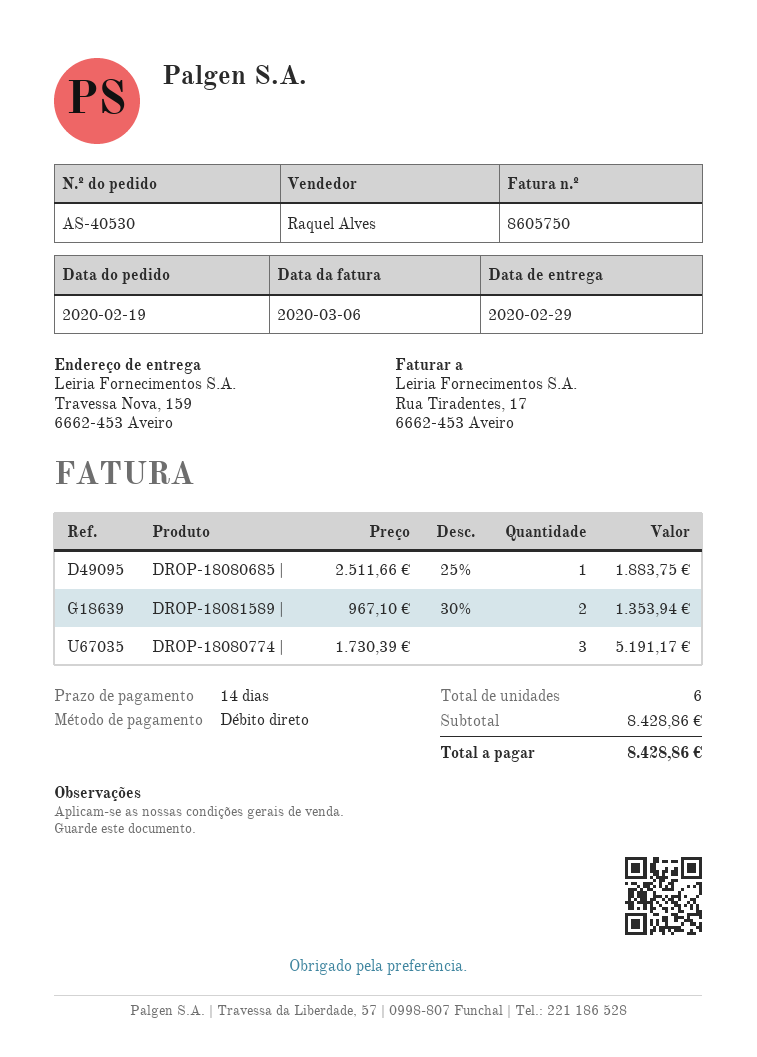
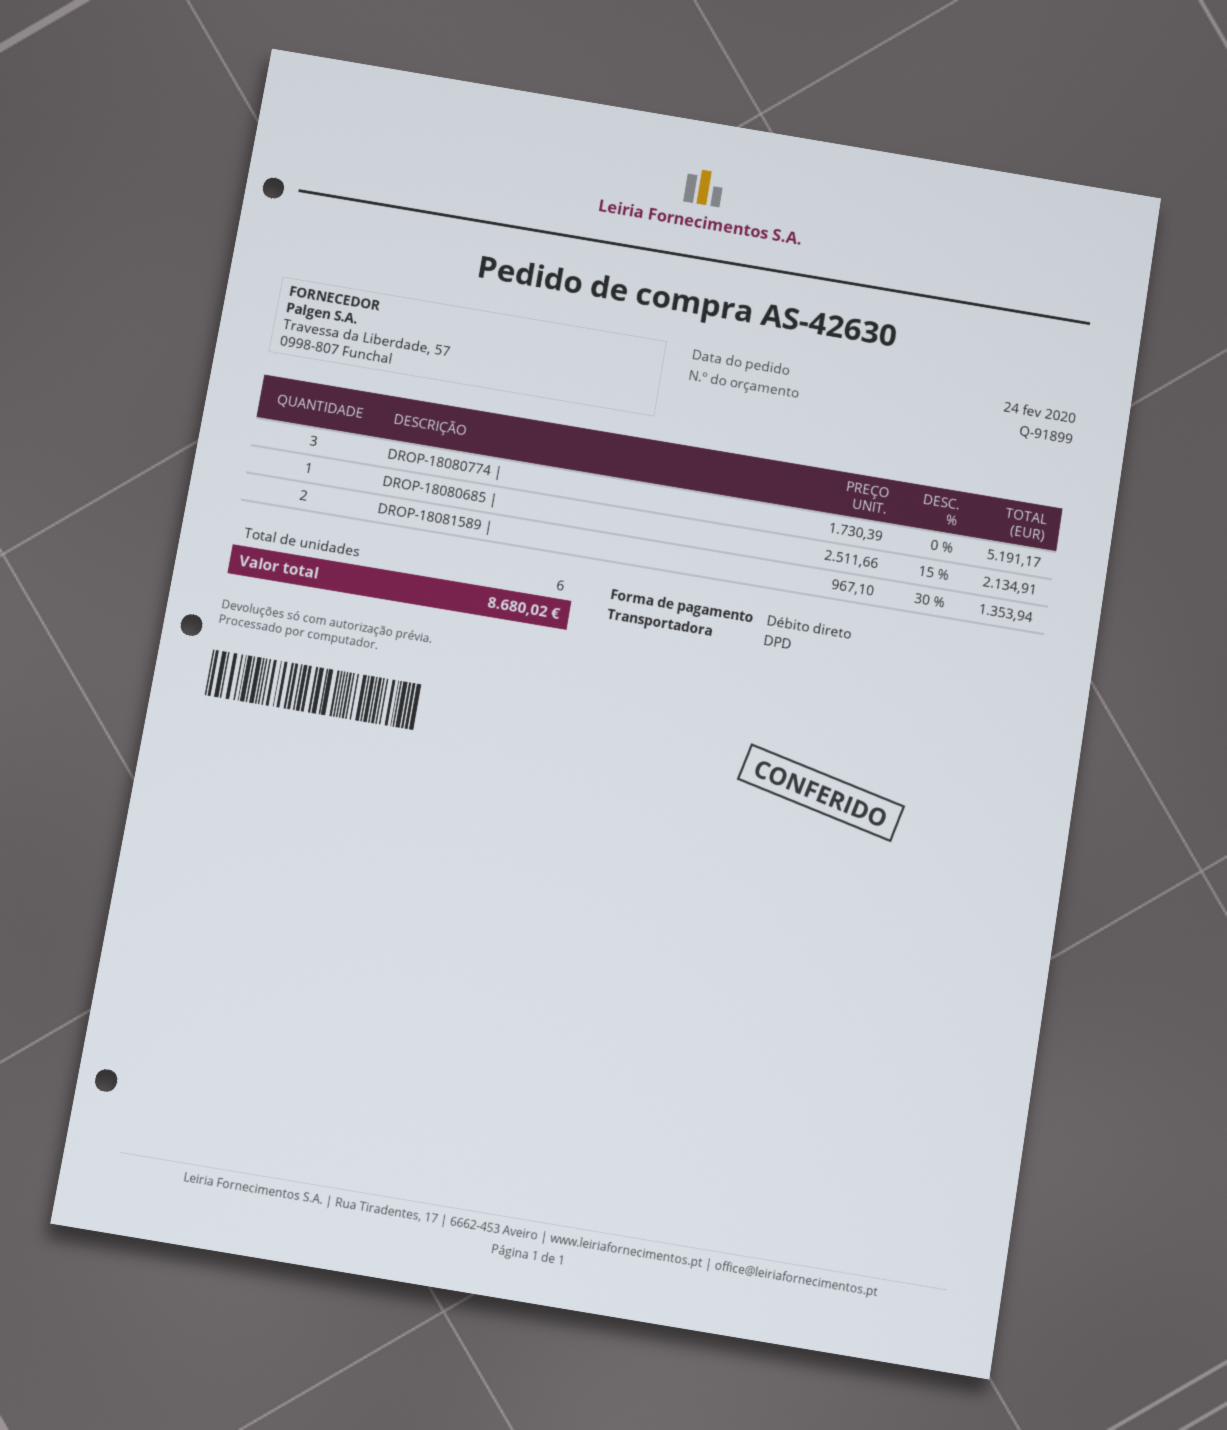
order number: AS-40530 -> AS-42630
order date: 2020-02-19 -> 2020-02-24
DROP-18080685 |: 1 x 2511.66 - 25% = 1883.75 -> 1 x 2511.66 - 15% = 2134.91
total: 8428.86 -> 8680.02

